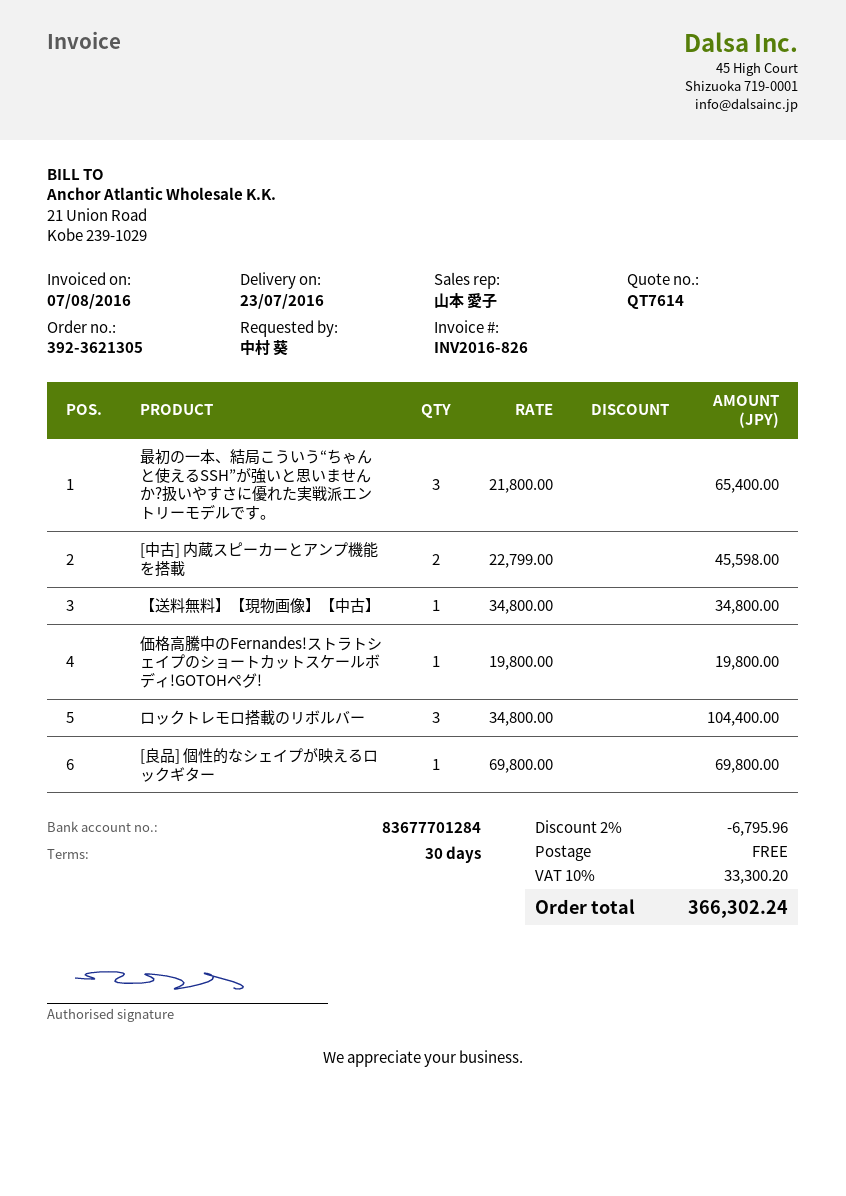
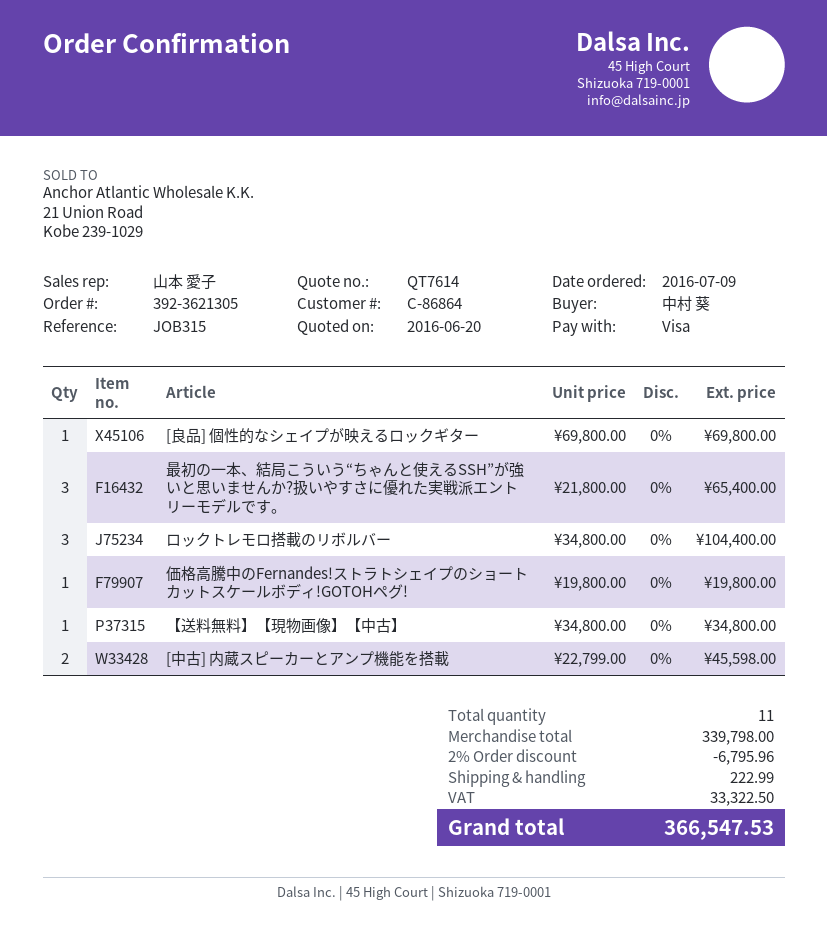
shipping: 0.00 -> 222.99
tax: 33300.20 -> 33322.50
total: 366302.24 -> 366547.53

